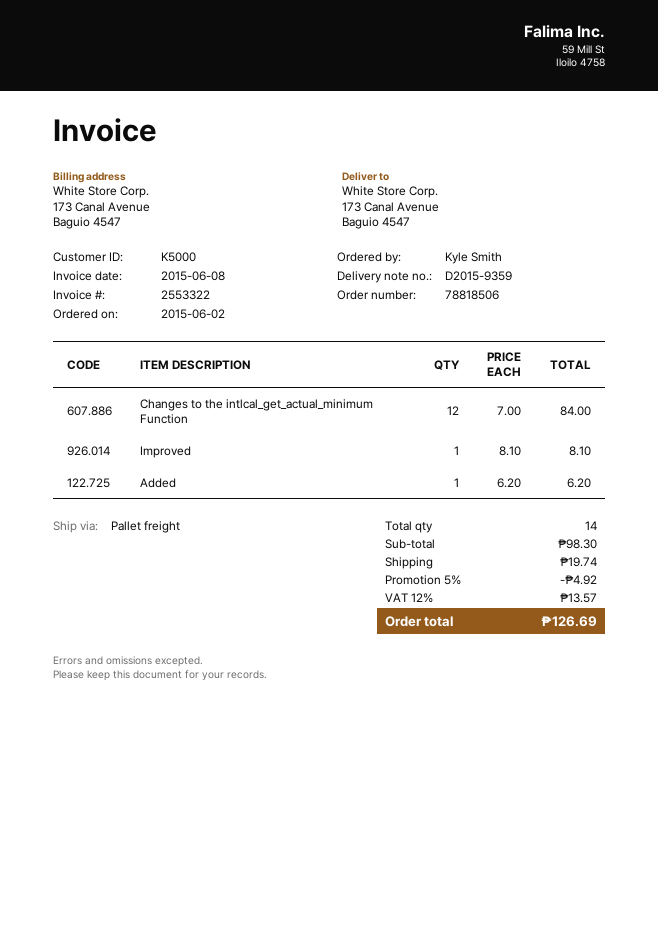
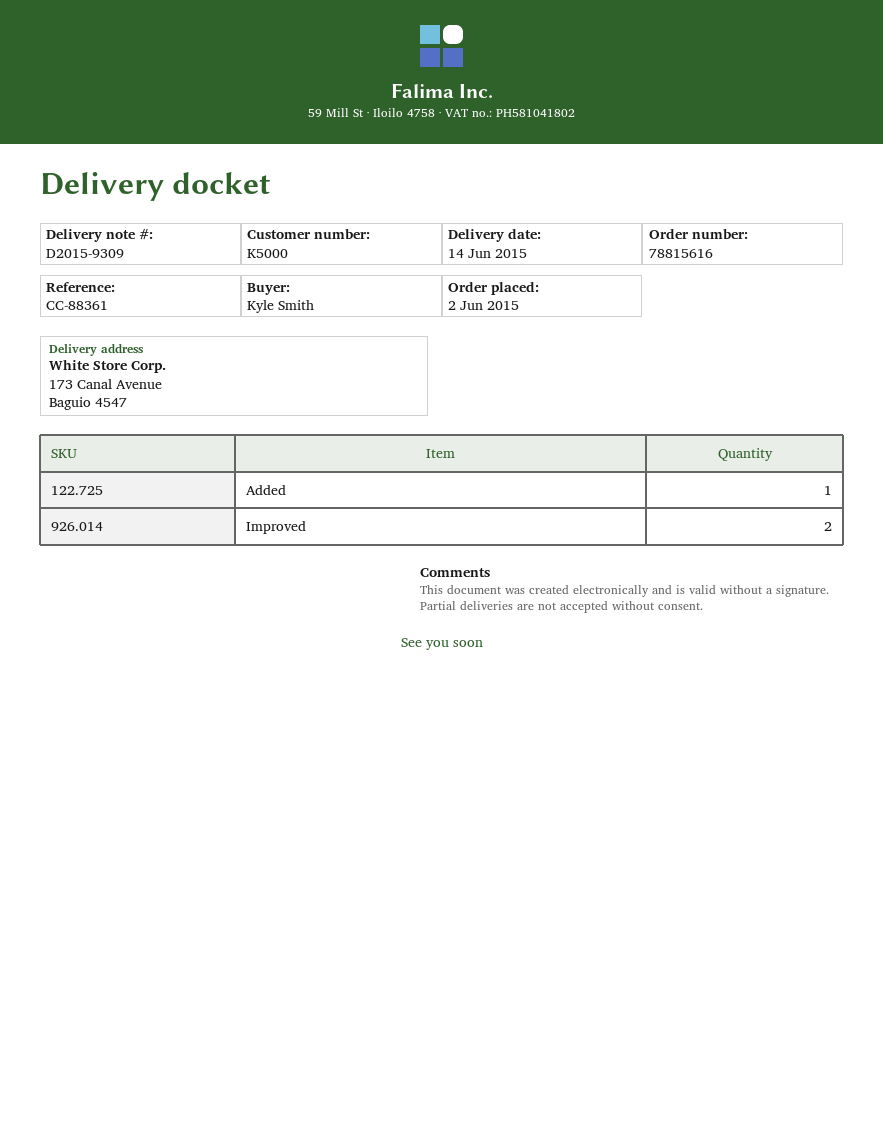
order number: 78818506 -> 78815616
delivery note number: D2015-9359 -> D2015-9309
Changes to the intlcal_get_actual_minimum Function: 12 -> none
Improved: 1 -> 2

